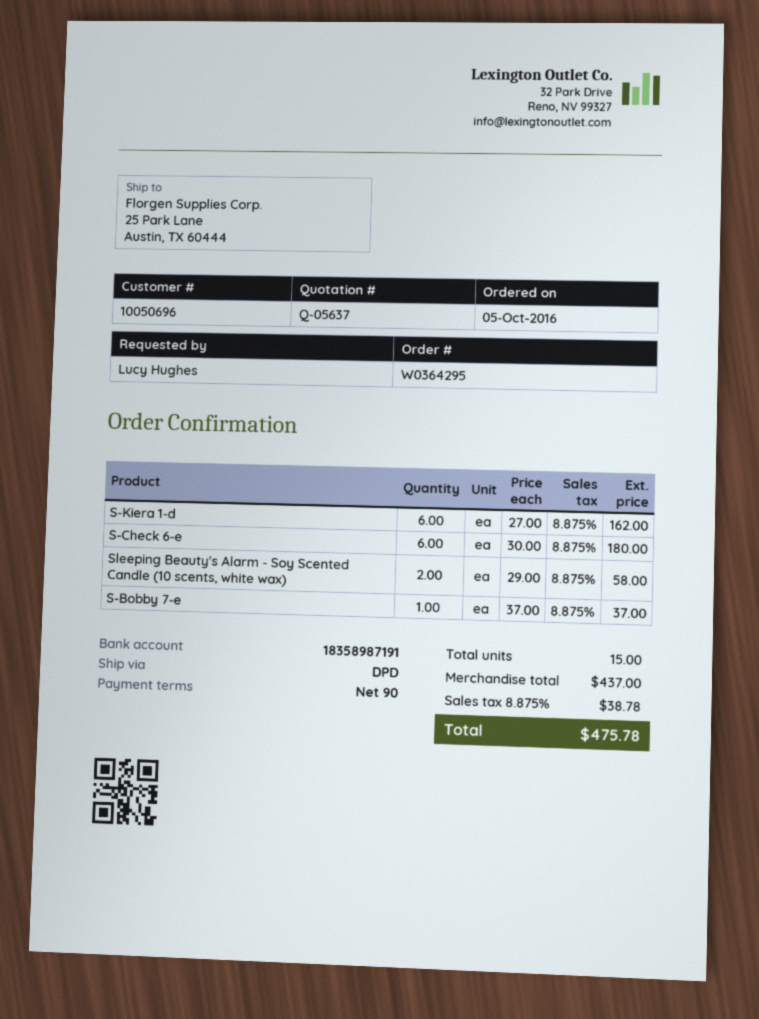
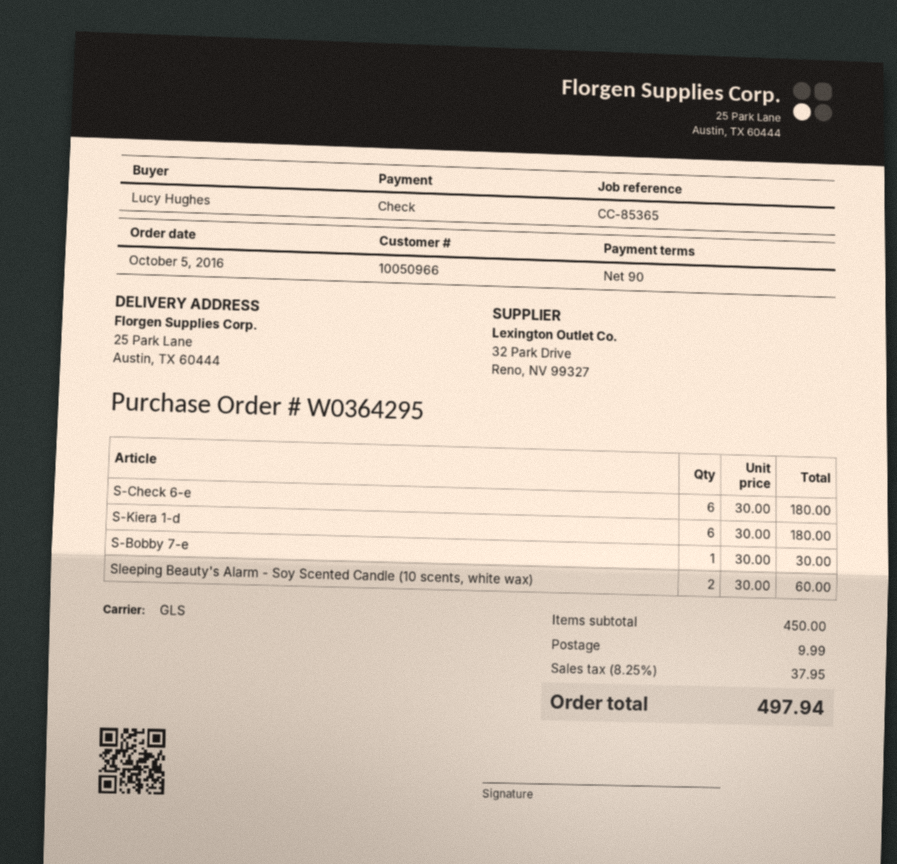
customer number: 10050696 -> 10050966
shipping method: DPD -> GLS
S-Kiera 1-d: 6 x 27.00 = 162.00 -> 6 x 30.00 = 180.00
Sleeping Beauty's Alarm - Soy Scented Candle (10 scents, white wax): 2 x 29.00 = 58.00 -> 2 x 30.00 = 60.00
S-Bobby 7-e: 1 x 37.00 = 37.00 -> 1 x 30.00 = 30.00
subtotal: 437.00 -> 450.00
shipping: none -> 9.99
tax: 8.875% = 38.78 -> 8.25% = 37.95
total: 475.78 -> 497.94

